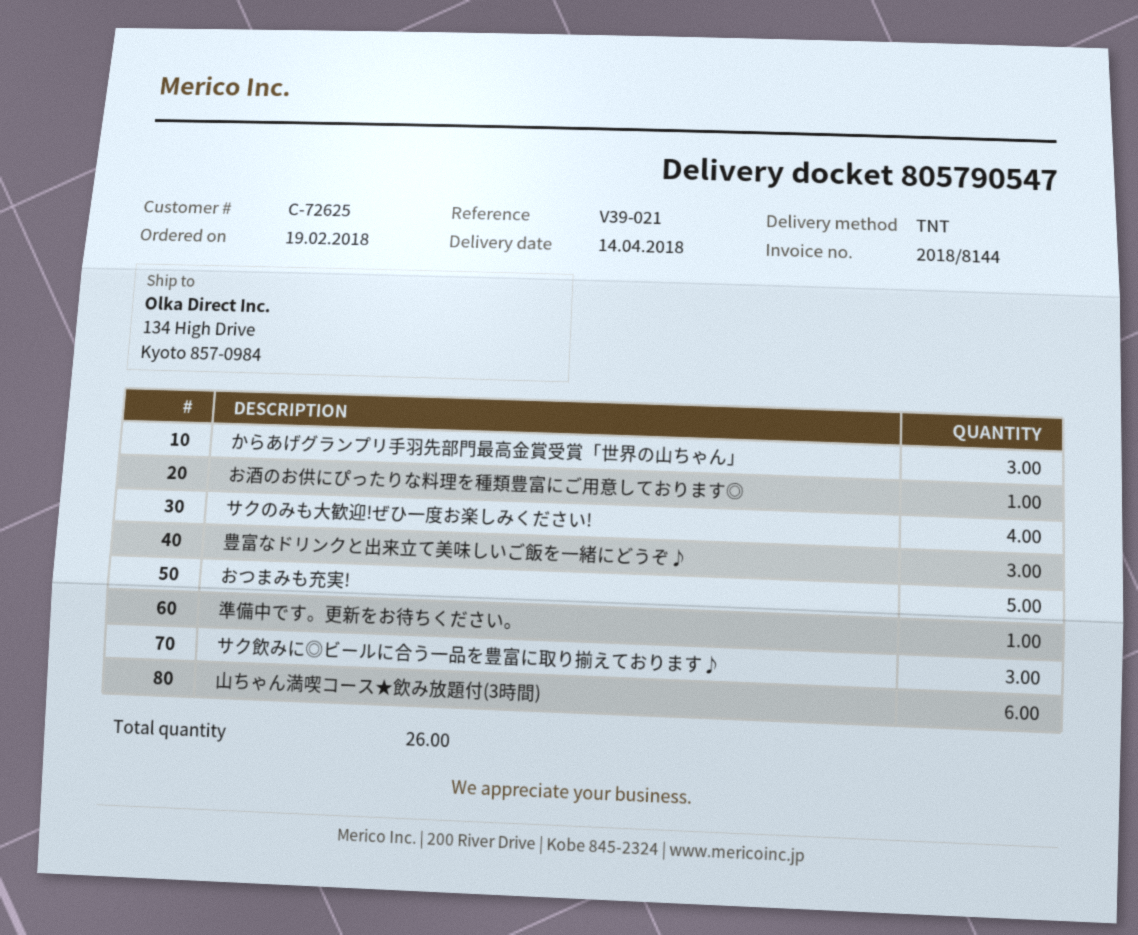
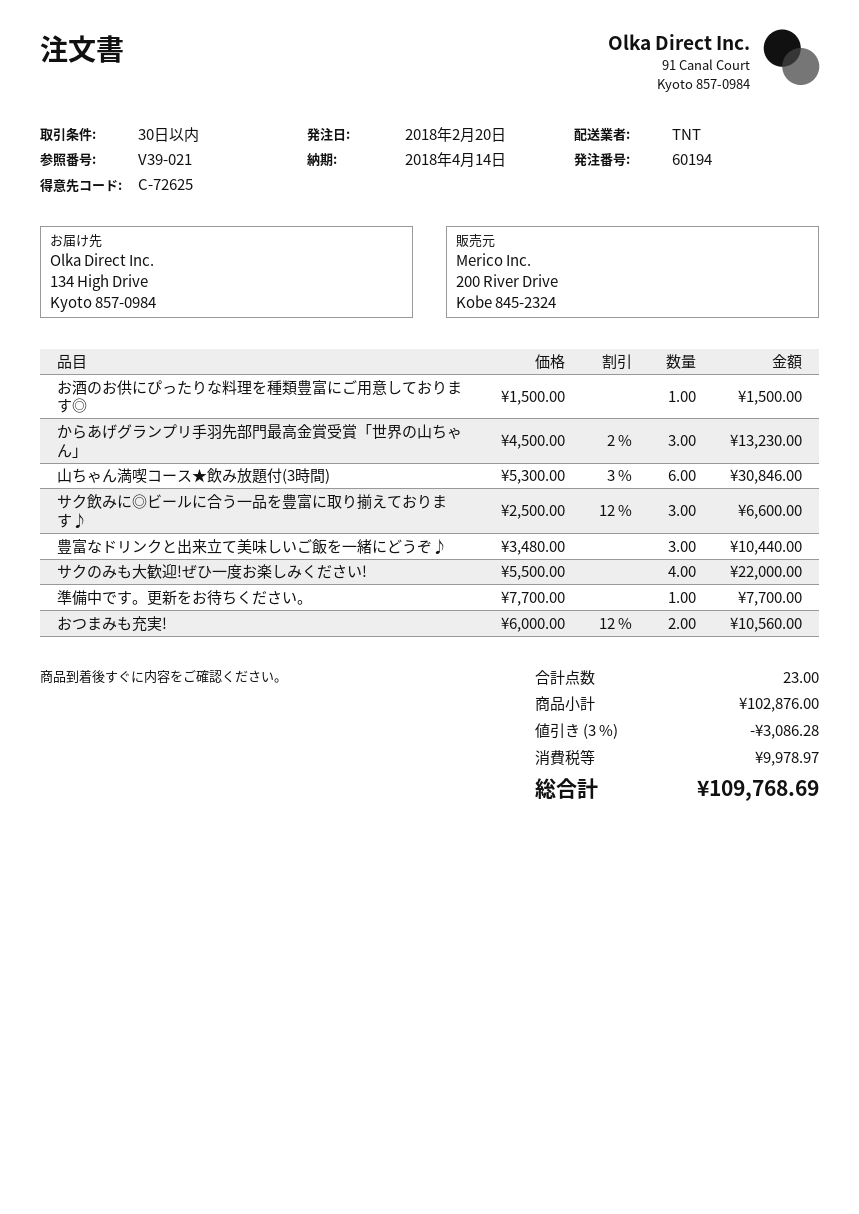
order date: 2018-02-19 -> 2018-02-20
おつまみも充実!: 5 -> 2
total quantity: 26 -> 23

